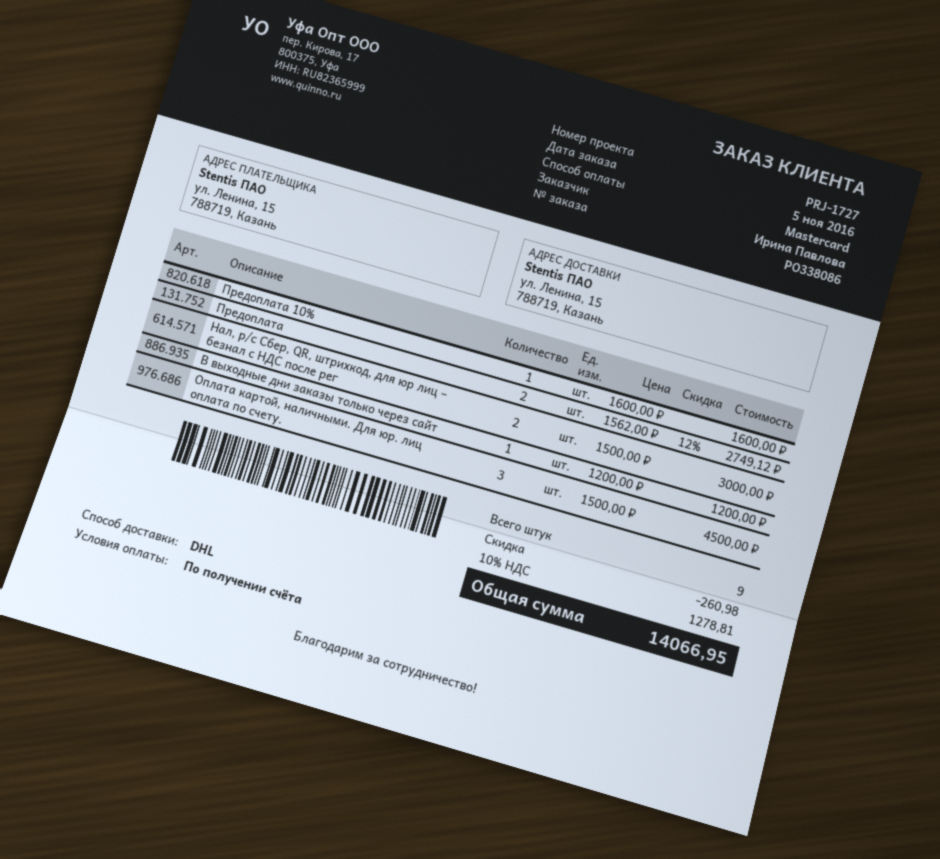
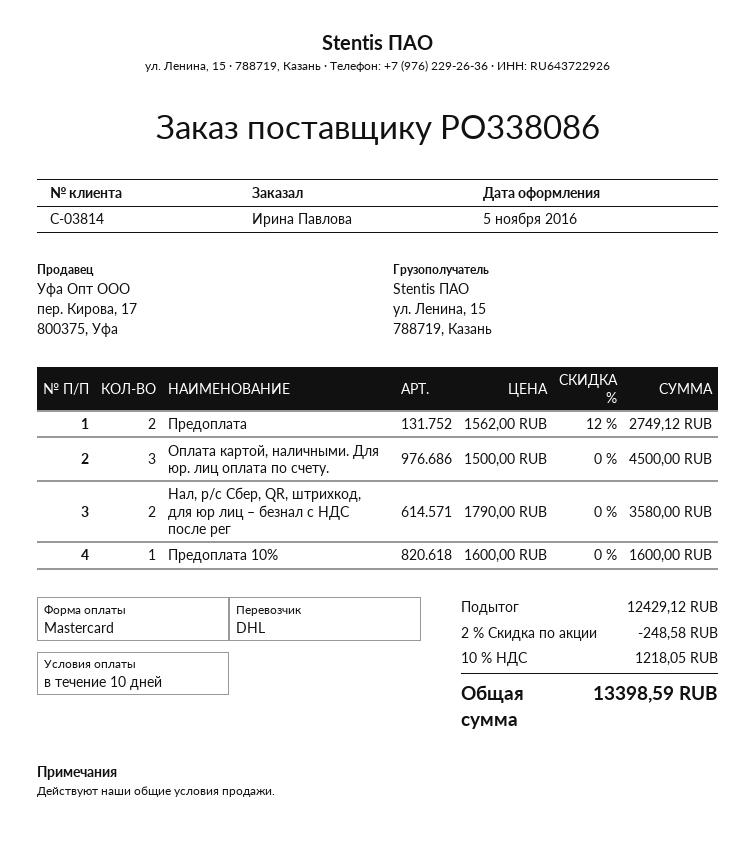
payment terms: on receipt -> 10 days
Нал, р/с Сбер, QR, штрихкод, для юр лиц – безнал с НДС после рег: 2 x 1500.00 = 3000.00 -> 2 x 1790.00 = 3580.00
В выходные дни заказы только через сайт: 1 x 1200.00 = 1200.00 -> none
discount: 260.98 -> 248.58
tax: 10% = 1278.81 -> 10% = 1218.05
total: 14066.95 -> 13398.59

